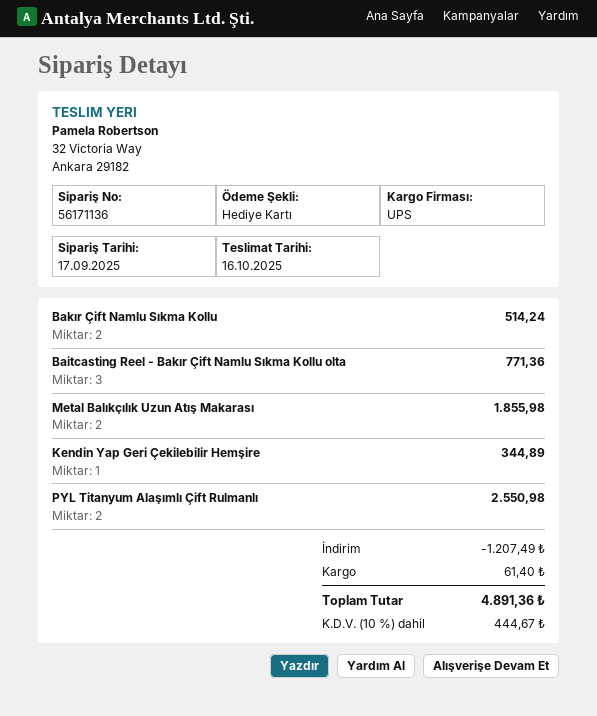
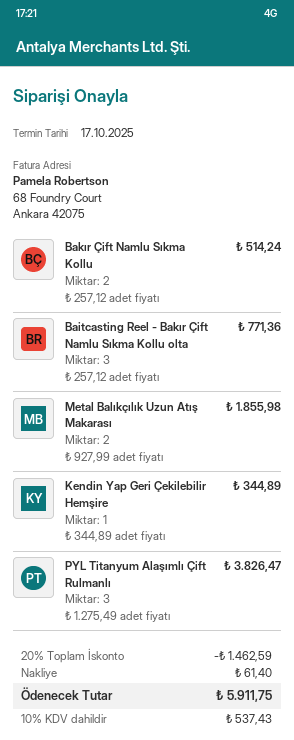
delivery date: 2025-10-16 -> 2025-10-17
PYL Titanyum Alaşımlı Çift Rulmanlı: 2 for 2550.98 -> 3 for 3826.47
discount: 1207.49 -> 1462.59
tax: 10% = 444.67 -> 10% = 537.43
total: 4891.36 -> 5911.75

